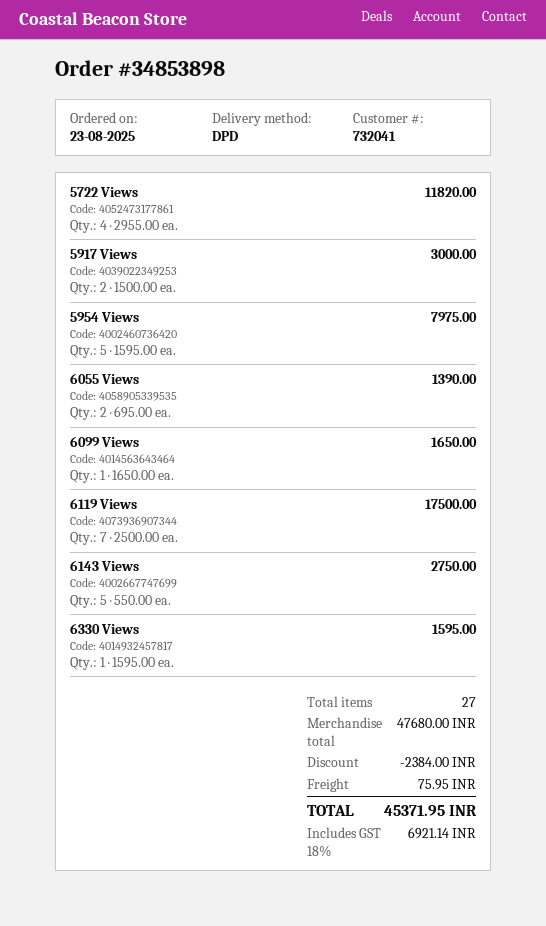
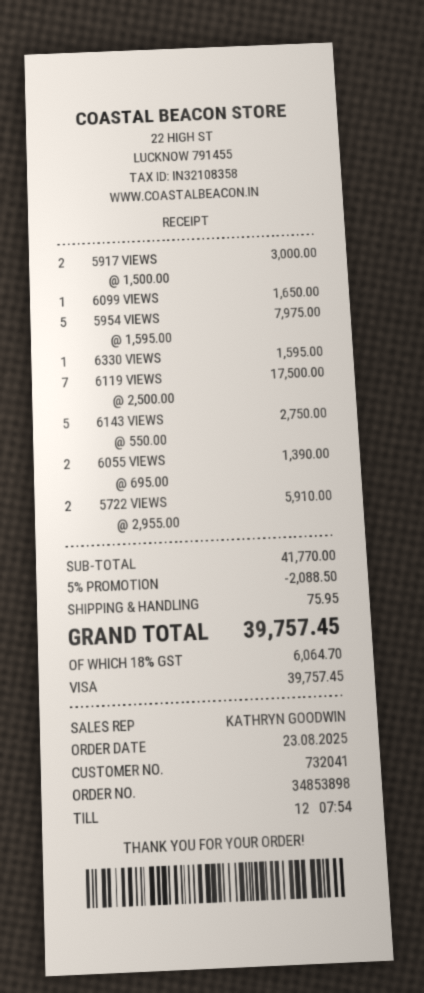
5722 Views: 4 x 2955.00 = 11820.00 -> 2 x 2955.00 = 5910.00
subtotal: 47680.00 -> 41770.00
discount: 2384.00 -> 2088.50
tax: 18% = 6921.14 -> 18% = 6064.70
total: 45371.95 -> 39757.45

